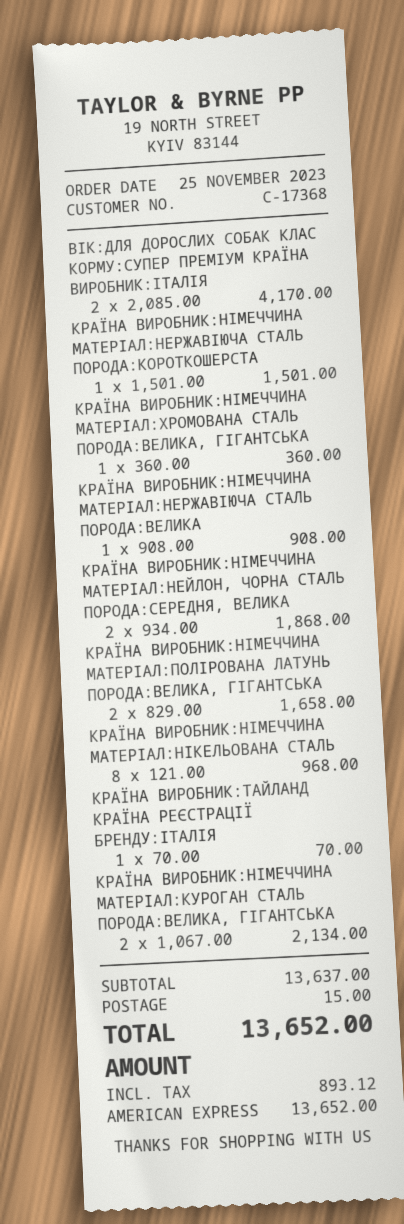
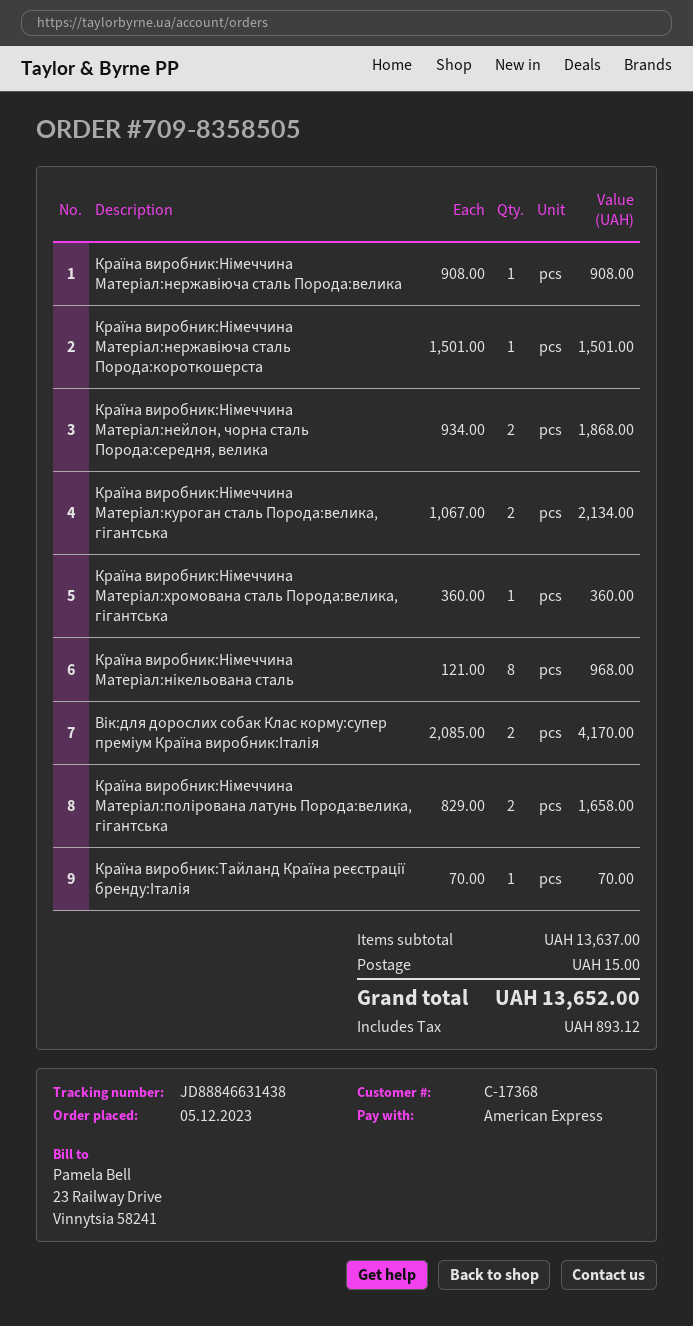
order date: 2023-11-25 -> 2023-12-05

